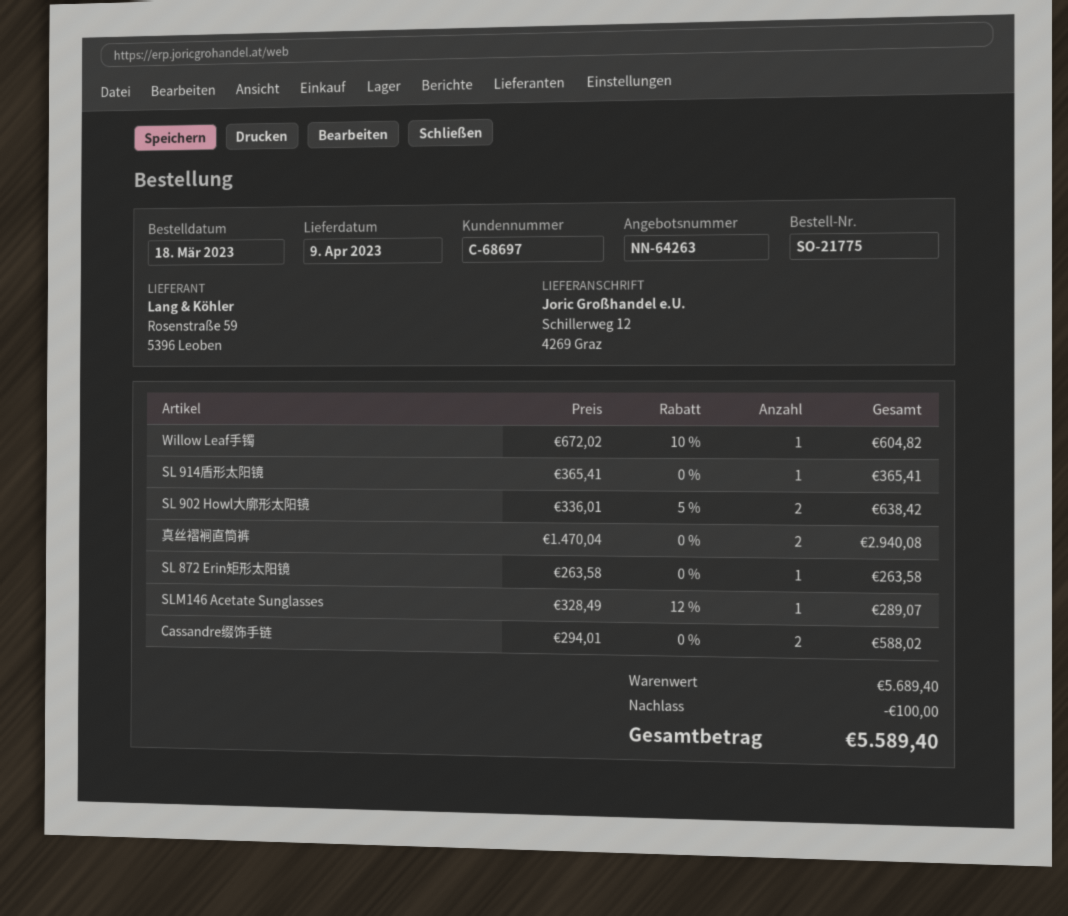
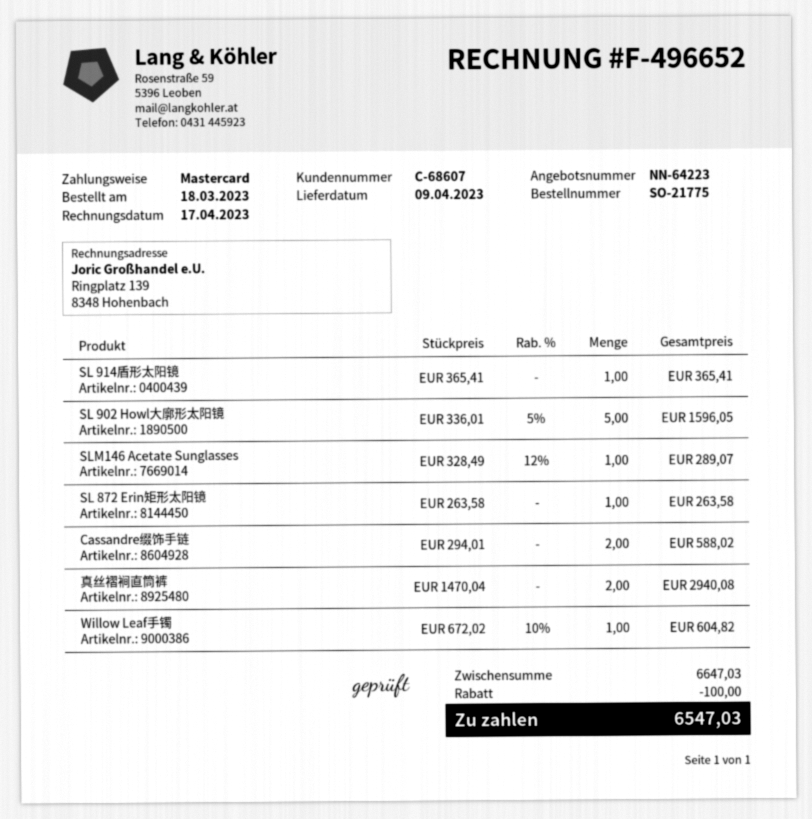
quote number: NN-64263 -> NN-64223
customer number: C-68697 -> C-68607
SL 902 Howl大廓形太阳镜: 2 x 336.01 - 5% = 638.42 -> 5 x 336.01 - 5% = 1596.05
subtotal: 5689.40 -> 6647.03
total: 5589.40 -> 6547.03

